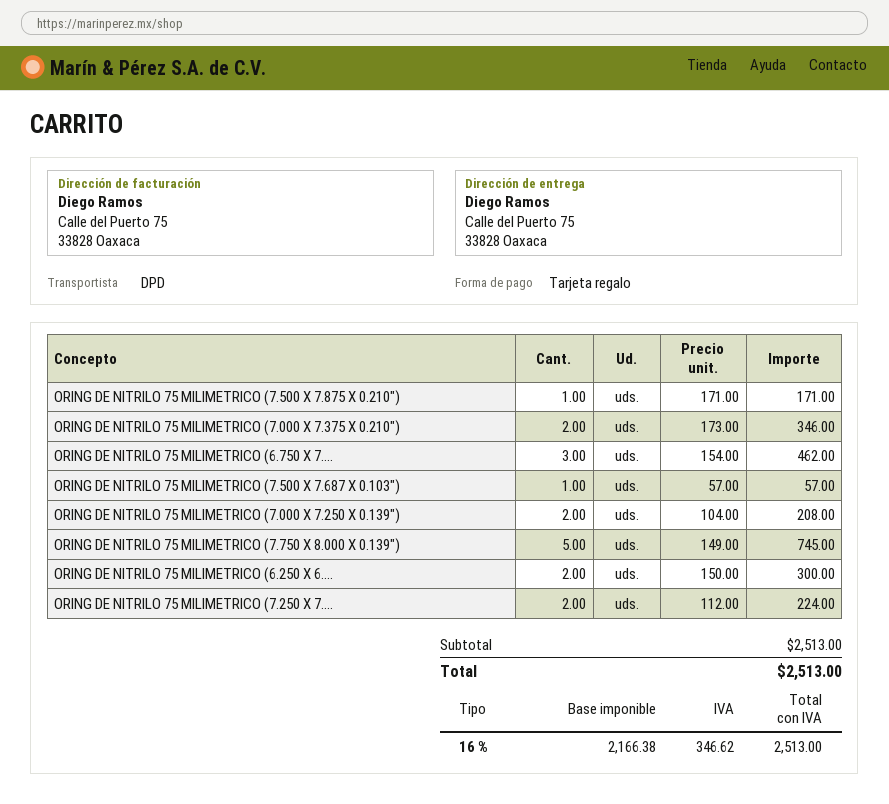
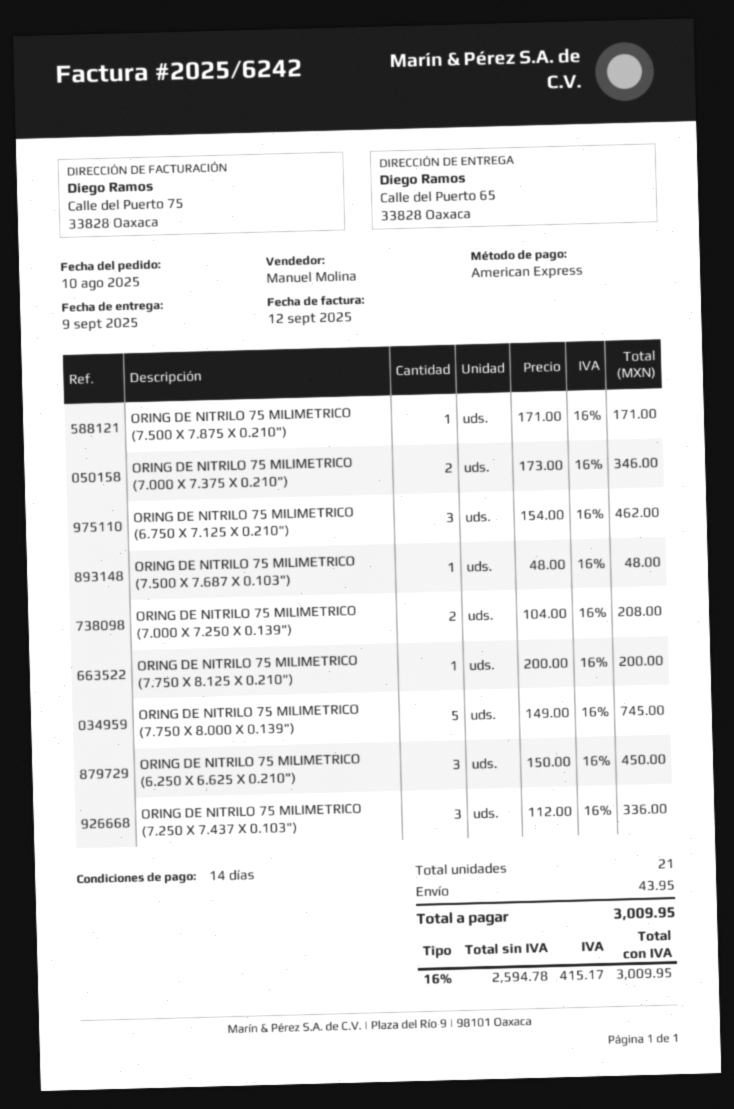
payment method: gift card -> American Express
ship to: Calle del Puerto 75, 33828 Oaxaca -> Calle del Puerto 65, 33828 Oaxaca
ORING DE NITRILO 75 MILIMETRICO (7.500 X 7.687 X 0.103"): 1 x 57.00 = 57.00 -> 1 x 48.00 = 48.00
ORING DE NITRILO 75 MILIMETRICO (6.250 X 6....: 2 x 150.00 = 300.00 -> 3 x 150.00 = 450.00
ORING DE NITRILO 75 MILIMETRICO (7.250 X 7....: 2 x 112.00 = 224.00 -> 3 x 112.00 = 336.00
ORING DE NITRILO 75 MILIMETRICO (7.750 X 8.125 X 0.210"): none -> 1 x 200.00 = 200.00
shipping: none -> 43.95
net: 2166.38 -> 2594.78
tax: 16% = 346.62 -> 16% = 415.17
total: 2513.00 -> 3009.95

